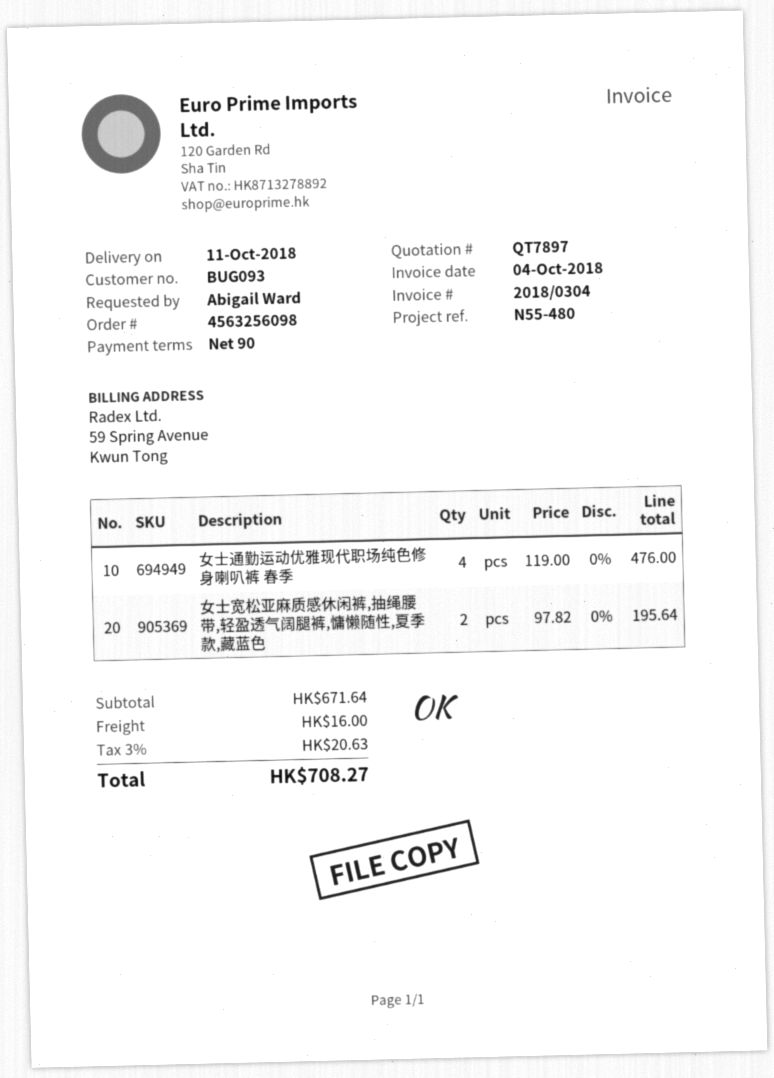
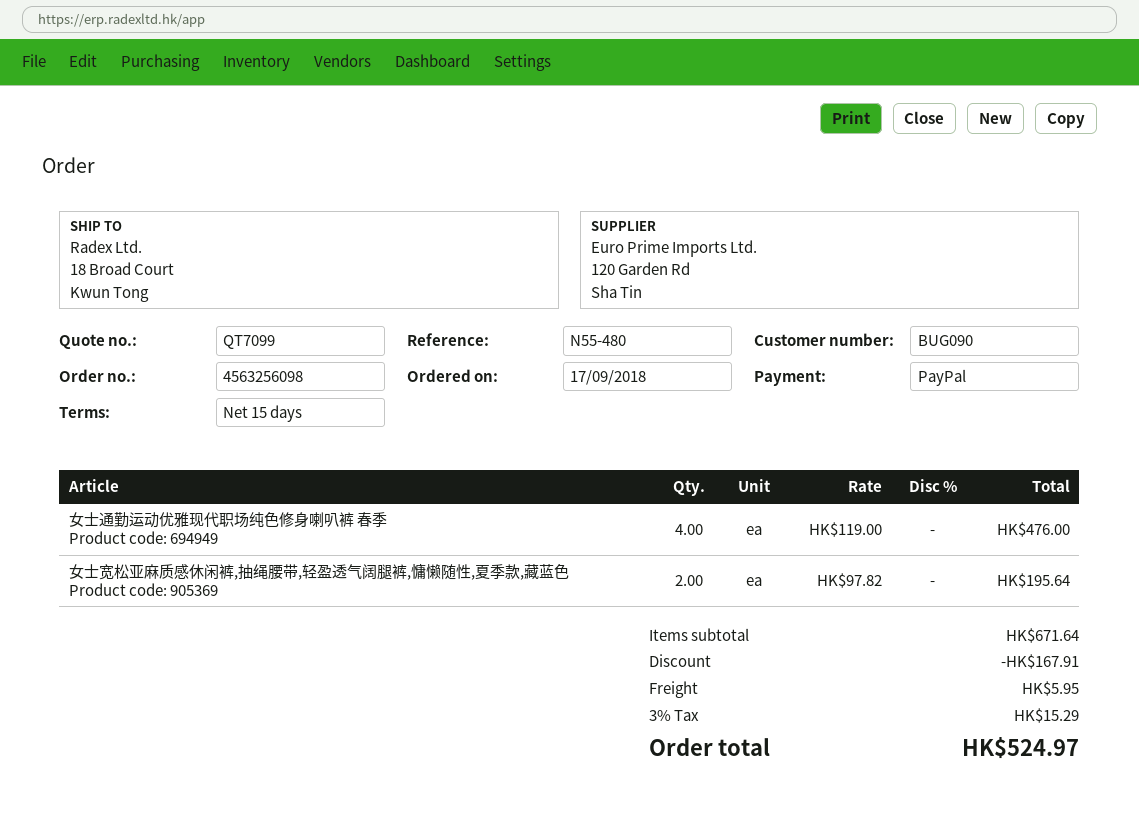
quote number: QT7897 -> QT7099
payment terms: 90 days -> 15 days
customer number: BUG093 -> BUG090
discount: none -> 167.91
shipping: 16.00 -> 5.95
tax: 3% = 20.63 -> 3% = 15.29
total: 708.27 -> 524.97

